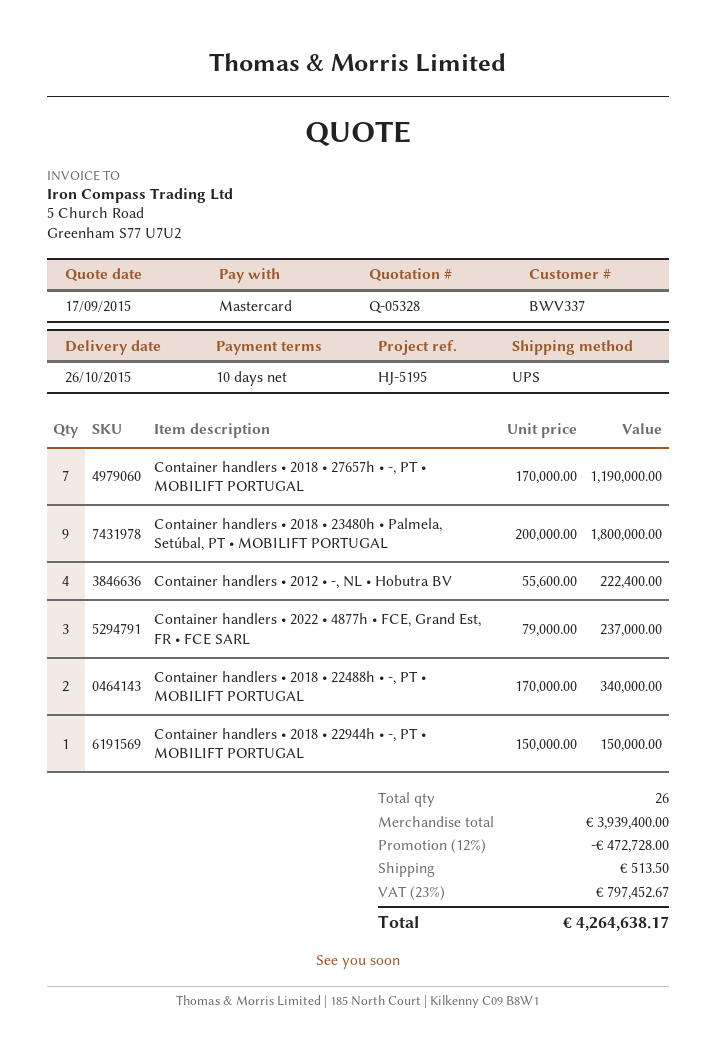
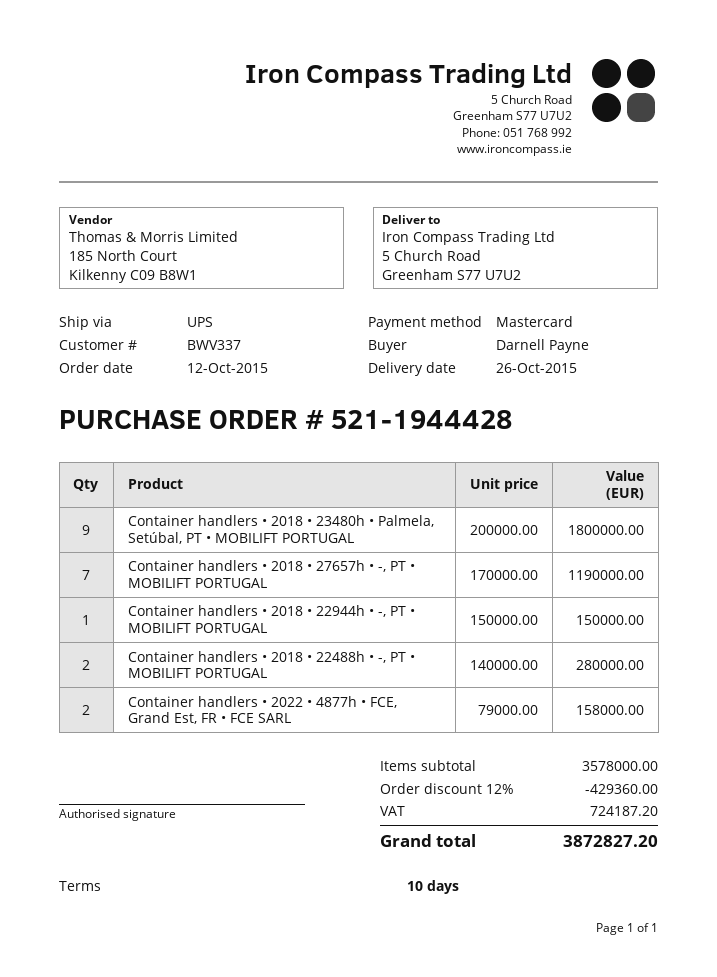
Container handlers • 2012 • -, NL • Hobutra BV: 4 x 55600.00 = 222400.00 -> none
Container handlers • 2022 • 4877h • FCE, Grand Est, FR • FCE SARL: 3 x 79000.00 = 237000.00 -> 2 x 79000.00 = 158000.00
Container handlers • 2018 • 22488h • -, PT • MOBILIFT PORTUGAL: 2 x 170000.00 = 340000.00 -> 2 x 140000.00 = 280000.00
subtotal: 3939400.00 -> 3578000.00
discount: 12% = 472728.00 -> 12% = 429360.00
shipping: 513.50 -> none
tax: 797452.67 -> 724187.20
total: 4264638.17 -> 3872827.20

